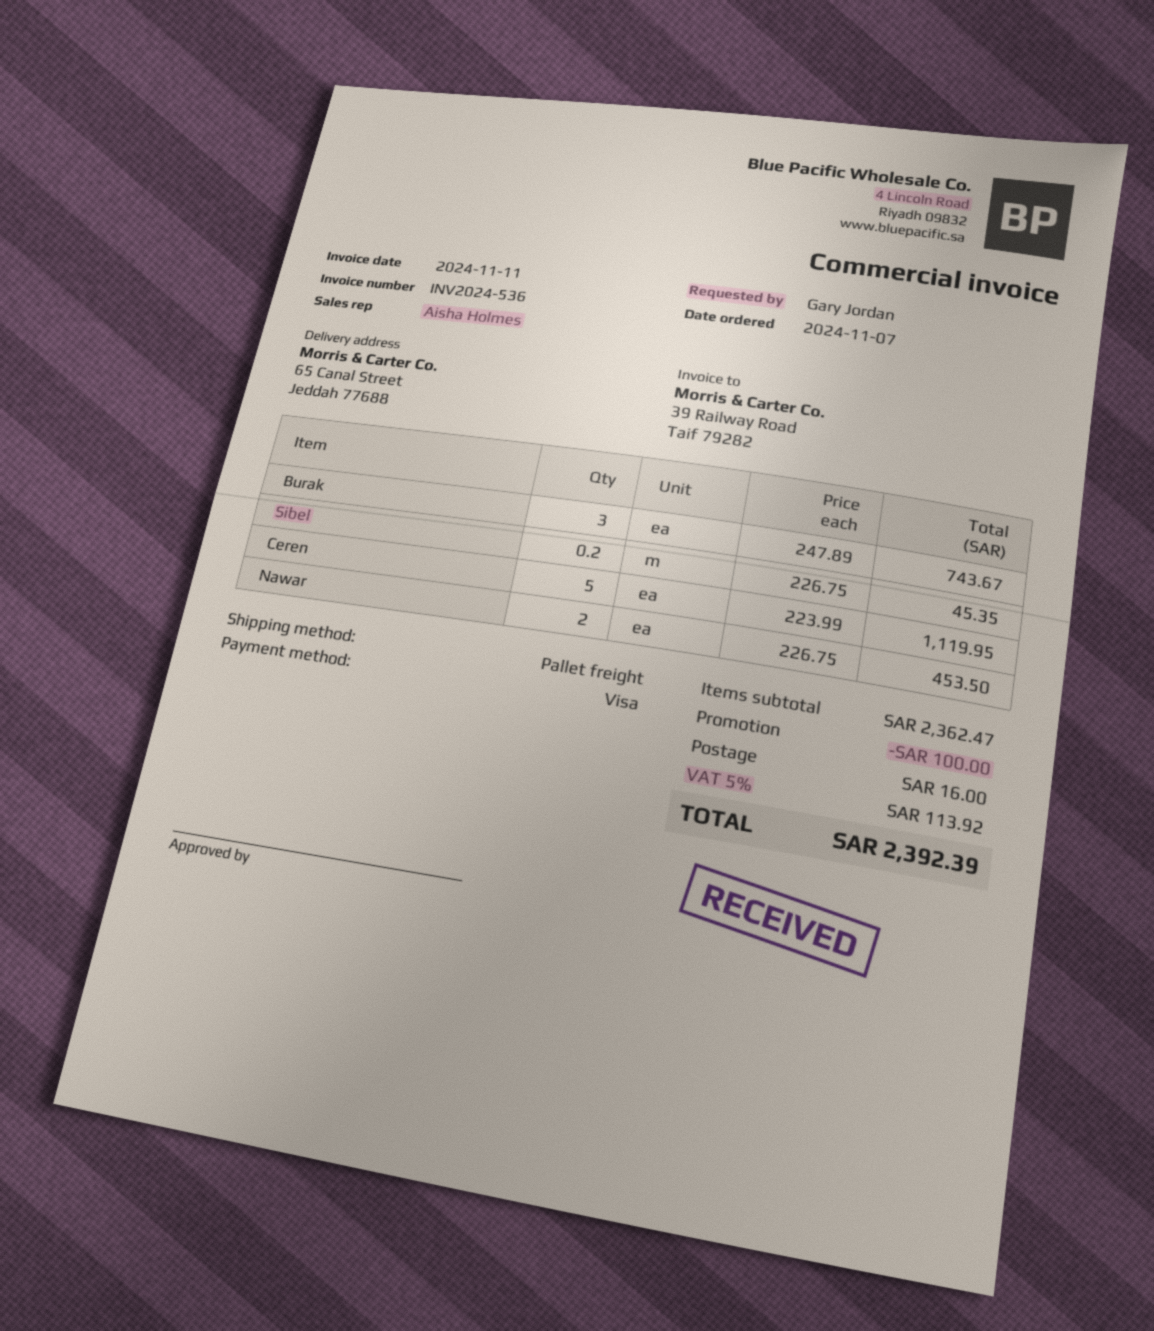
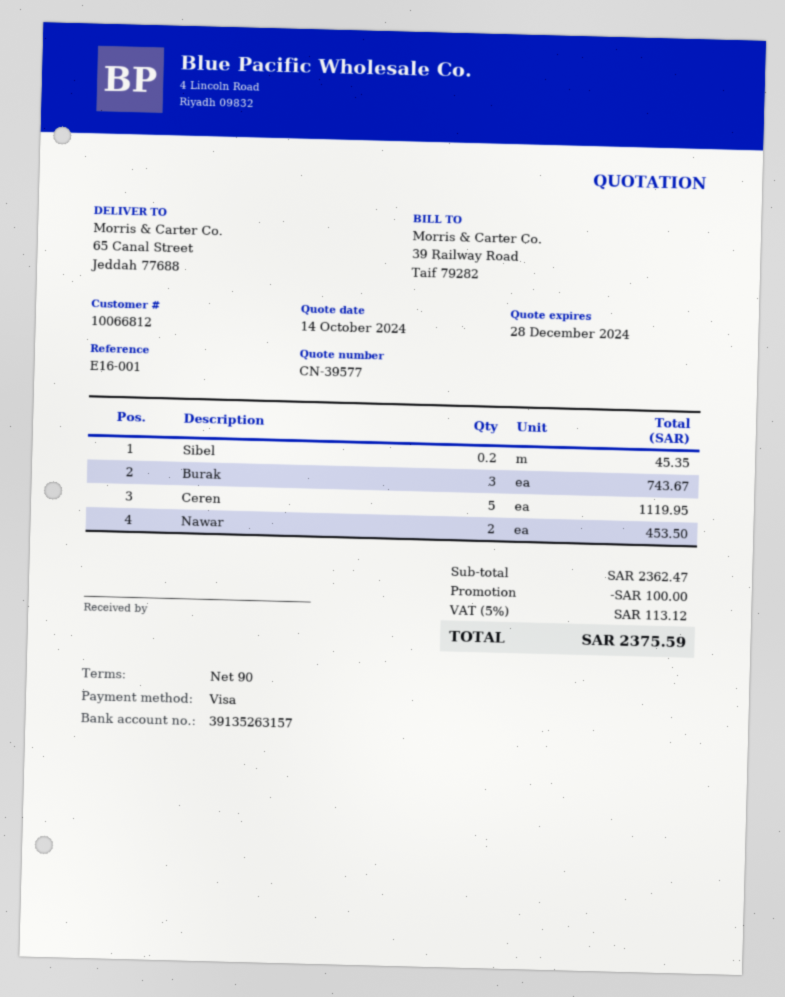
shipping: 16.00 -> none
tax: 5% = 113.92 -> 5% = 113.12
total: 2392.39 -> 2375.59

